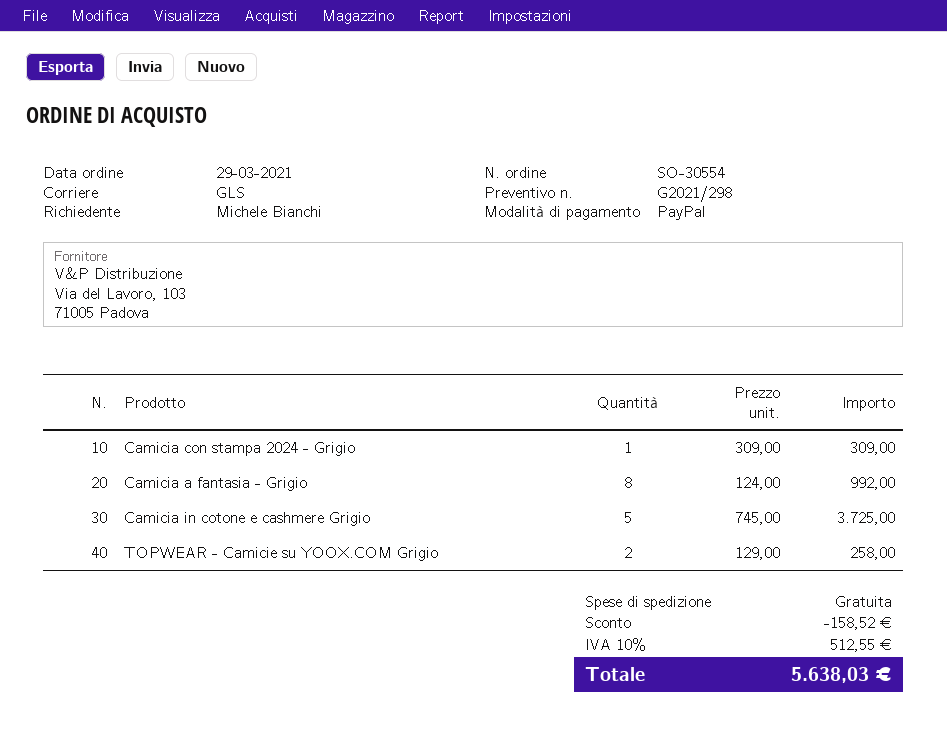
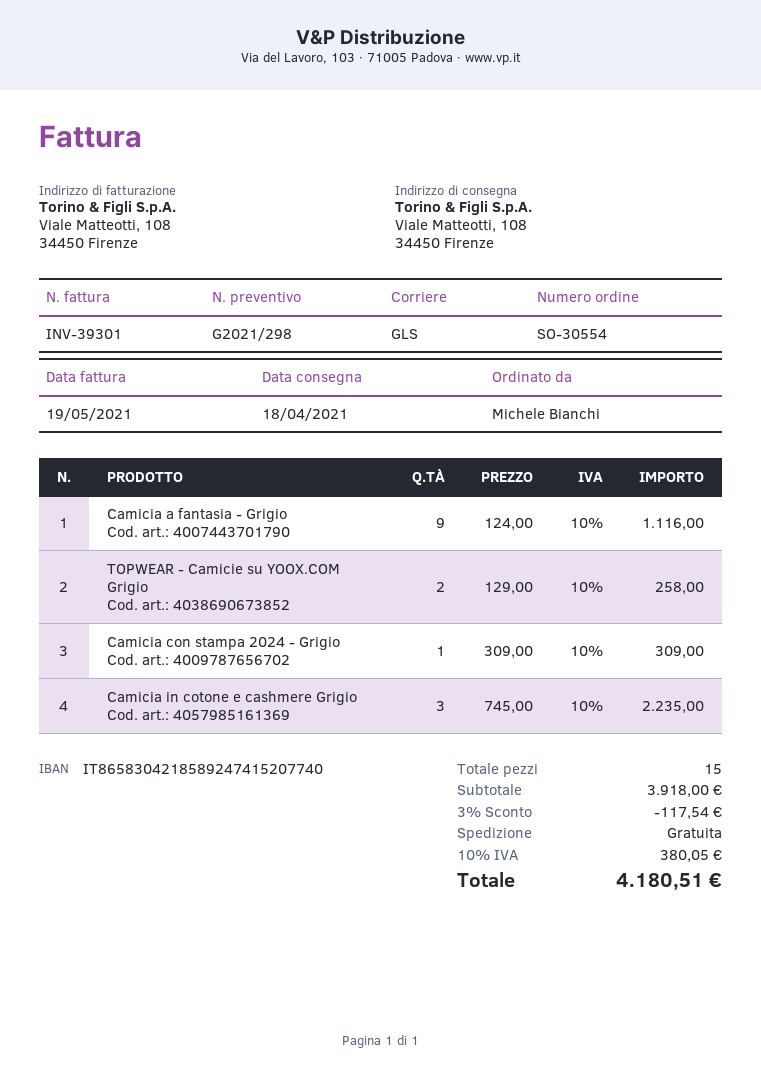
Camicia a fantasia - Grigio: 8 x 124.00 = 992.00 -> 9 x 124.00 = 1116.00
Camicia in cotone e cashmere Grigio: 5 x 745.00 = 3725.00 -> 3 x 745.00 = 2235.00
discount: 158.52 -> 117.54
tax: 10% = 512.55 -> 10% = 380.05
total: 5638.03 -> 4180.51

